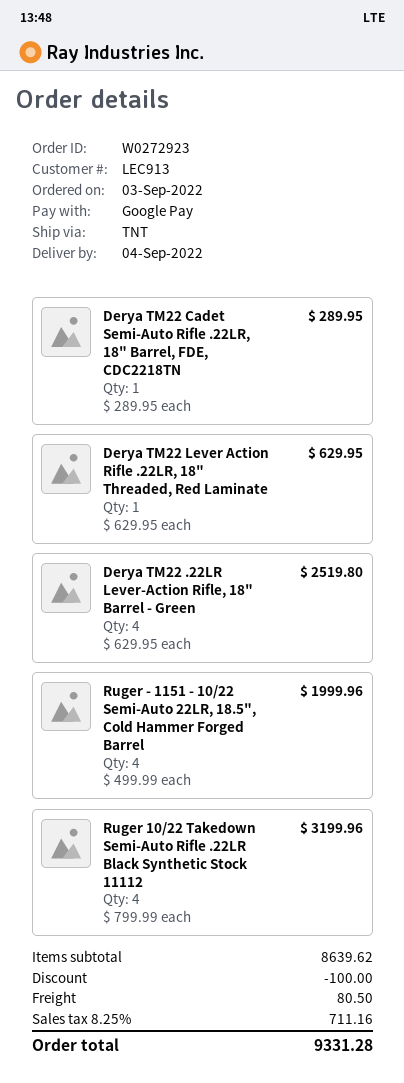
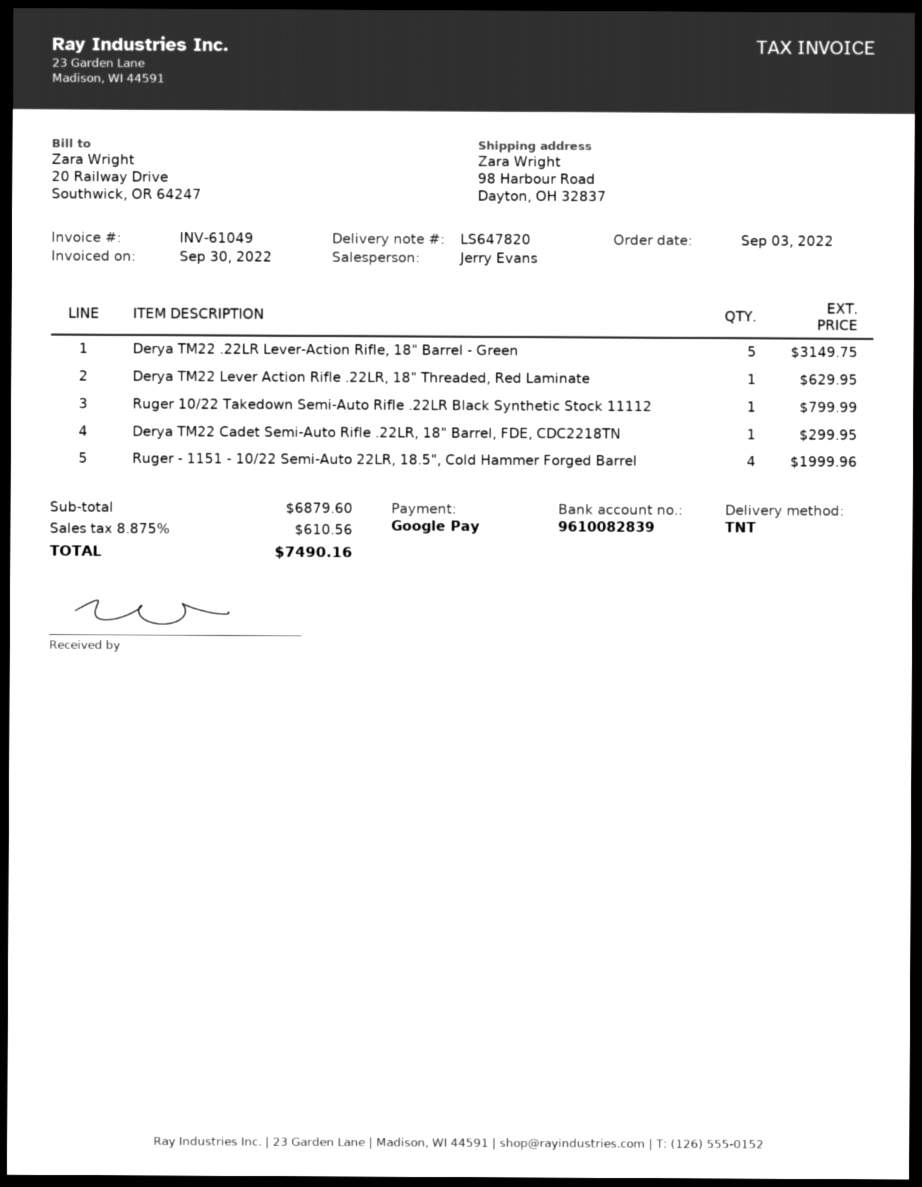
Derya TM22 Cadet Semi-Auto Rifle .22LR, 18" Barrel, FDE, CDC2218TN: 1 for 289.95 -> 1 for 299.95
Derya TM22 .22LR Lever-Action Rifle, 18" Barrel - Green: 4 for 2519.80 -> 5 for 3149.75
Ruger 10/22 Takedown Semi-Auto Rifle .22LR Black Synthetic Stock 11112: 4 for 3199.96 -> 1 for 799.99
subtotal: 8639.62 -> 6879.60
discount: 100.00 -> none
shipping: 80.50 -> none
tax: 8.25% = 711.16 -> 8.875% = 610.56
total: 9331.28 -> 7490.16

